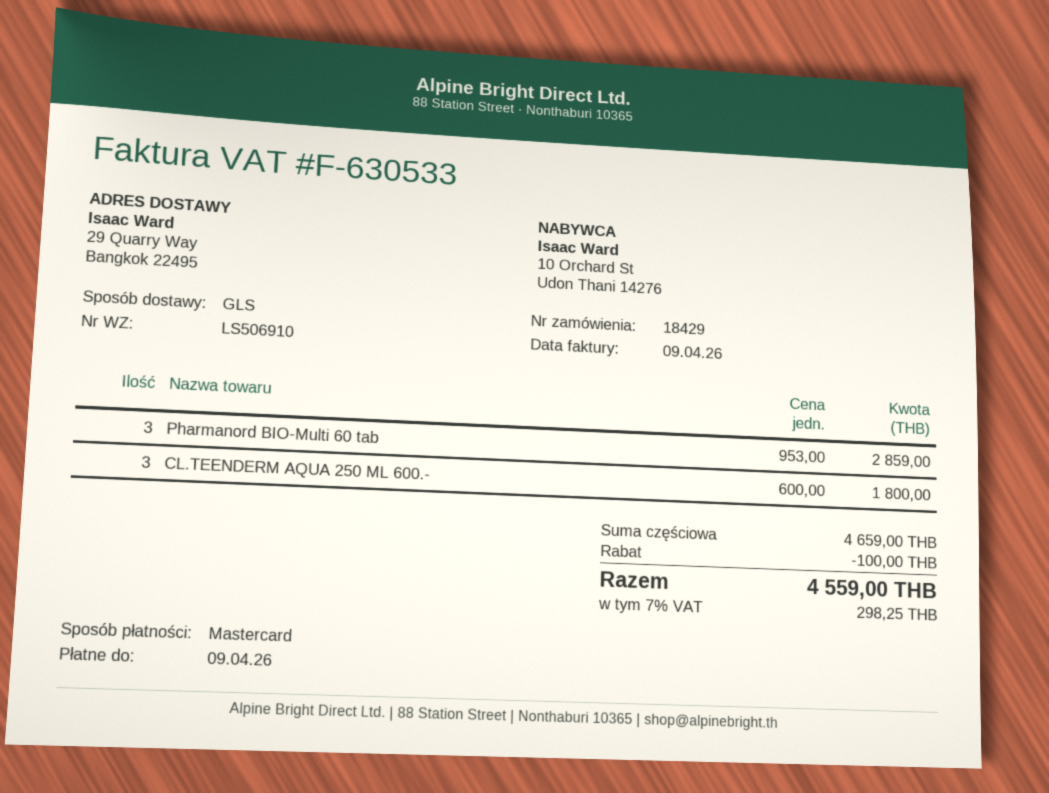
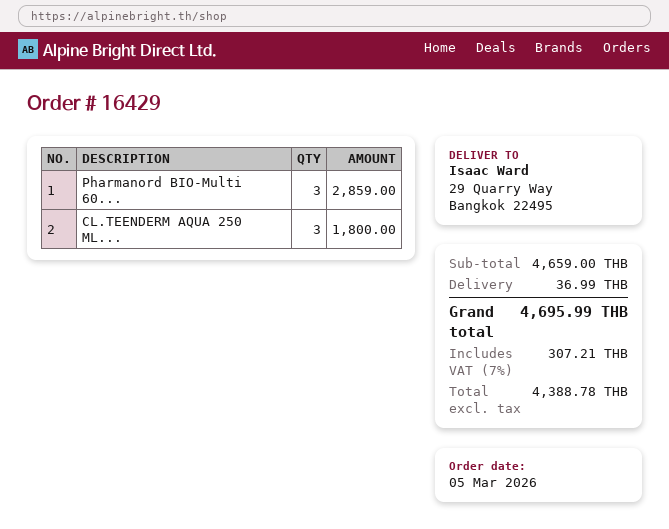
order number: 18429 -> 16429
discount: 100.00 -> none
shipping: none -> 36.99
tax: 7% = 298.25 -> 7% = 307.21
total: 4559.00 -> 4695.99

